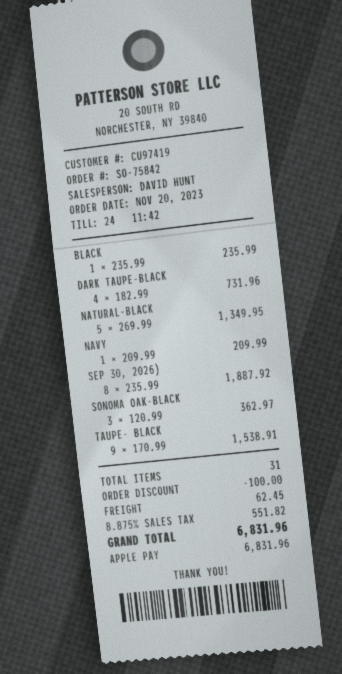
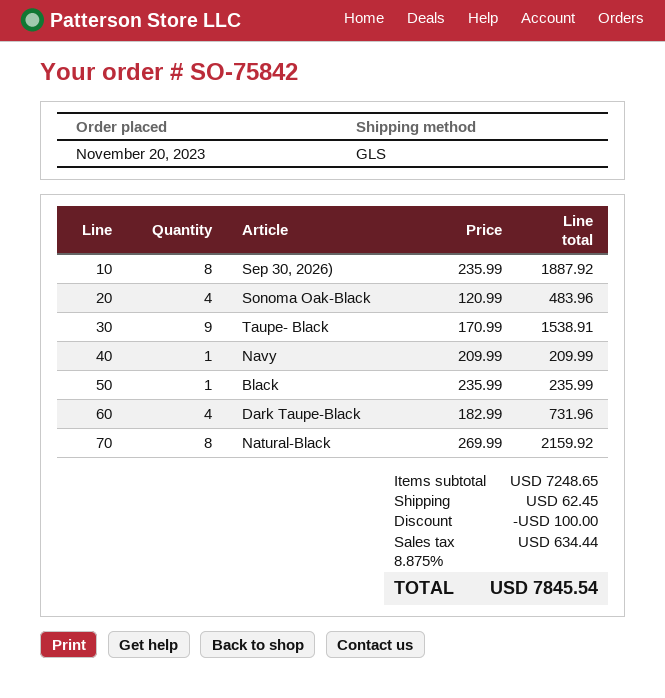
NATURAL-BLACK: 5 x 269.99 = 1349.95 -> 8 x 269.99 = 2159.92
SONOMA OAK-BLACK: 3 x 120.99 = 362.97 -> 4 x 120.99 = 483.96
tax: 8.875% = 551.82 -> 8.875% = 634.44
total: 6831.96 -> 7845.54

